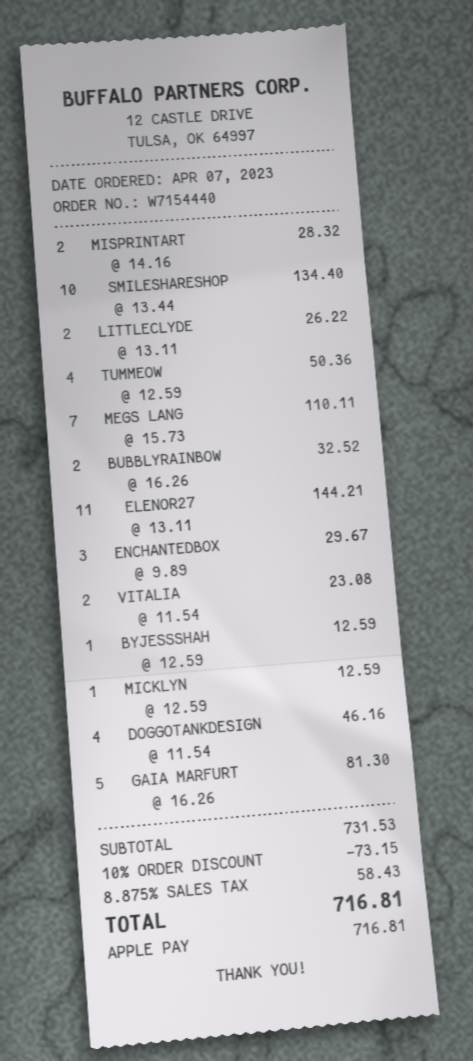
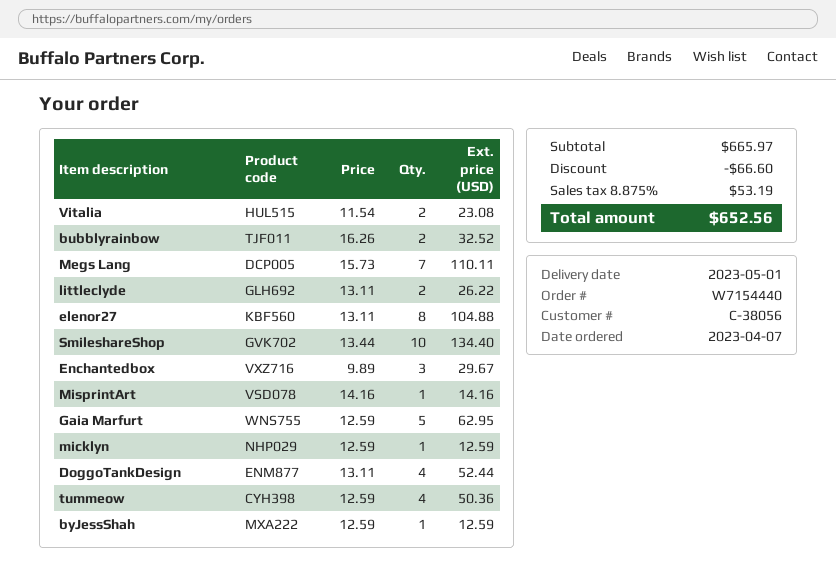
MISPRINTART: 2 x 14.16 = 28.32 -> 1 x 14.16 = 14.16
ELENOR27: 11 x 13.11 = 144.21 -> 8 x 13.11 = 104.88
DOGGOTANKDESIGN: 4 x 11.54 = 46.16 -> 4 x 13.11 = 52.44
GAIA MARFURT: 5 x 16.26 = 81.30 -> 5 x 12.59 = 62.95
subtotal: 731.53 -> 665.97
discount: 73.15 -> 66.60
tax: 8.875% = 58.43 -> 8.875% = 53.19
total: 716.81 -> 652.56

